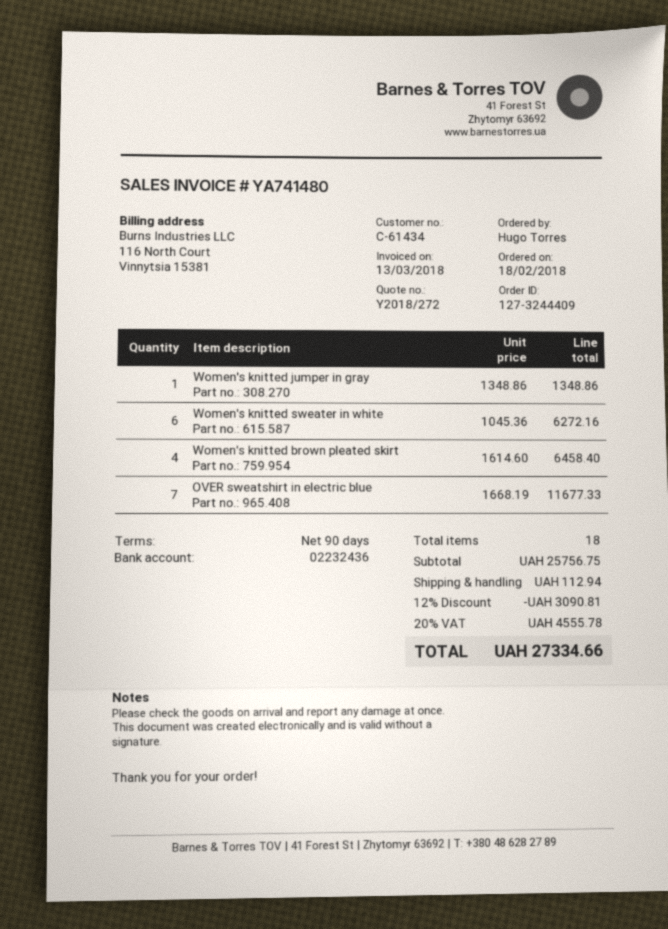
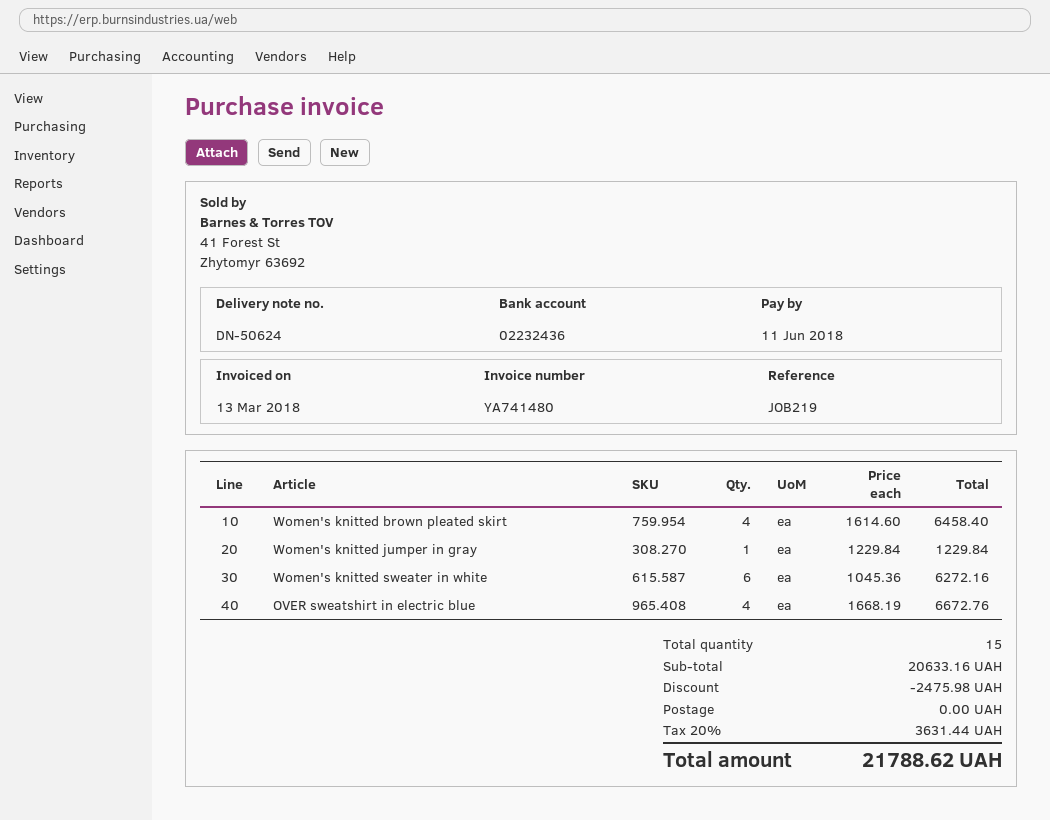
Women's knitted jumper in gray: 1 x 1348.86 = 1348.86 -> 1 x 1229.84 = 1229.84
OVER sweatshirt in electric blue: 7 x 1668.19 = 11677.33 -> 4 x 1668.19 = 6672.76
total quantity: 18 -> 15
subtotal: 25756.75 -> 20633.16
discount: 3090.81 -> 2475.98
shipping: 112.94 -> 0.00
tax: 20% = 4555.78 -> 20% = 3631.44
total: 27334.66 -> 21788.62

